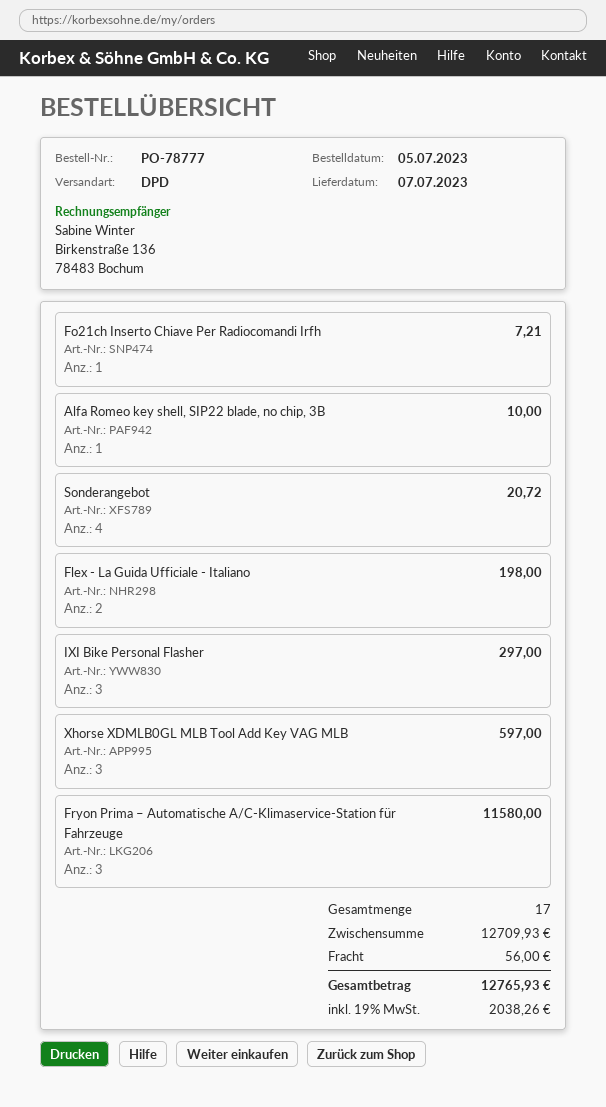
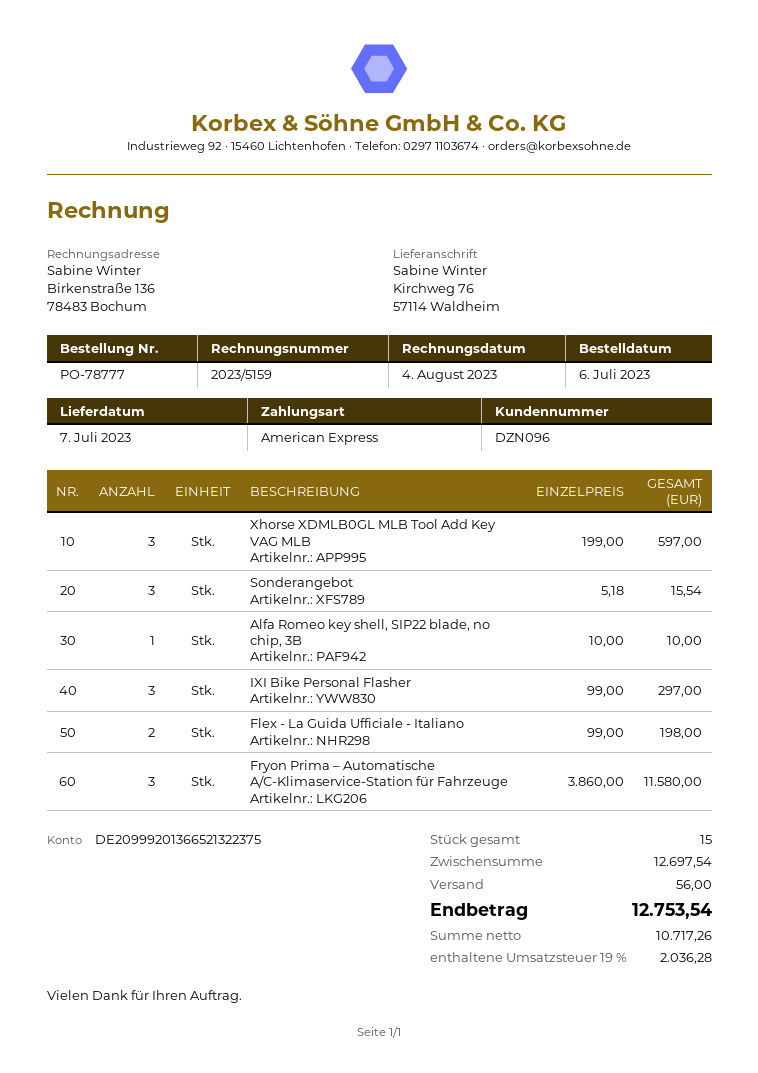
order date: 2023-07-05 -> 2023-07-06
Fo21ch Inserto Chiave Per Radiocomandi Irfh: 1 for 7.21 -> none
Sonderangebot: 4 for 20.72 -> 3 for 15.54
total quantity: 17 -> 15
subtotal: 12709.93 -> 12697.54
tax: 19% = 2038.26 -> 19% = 2036.28
total: 12765.93 -> 12753.54

